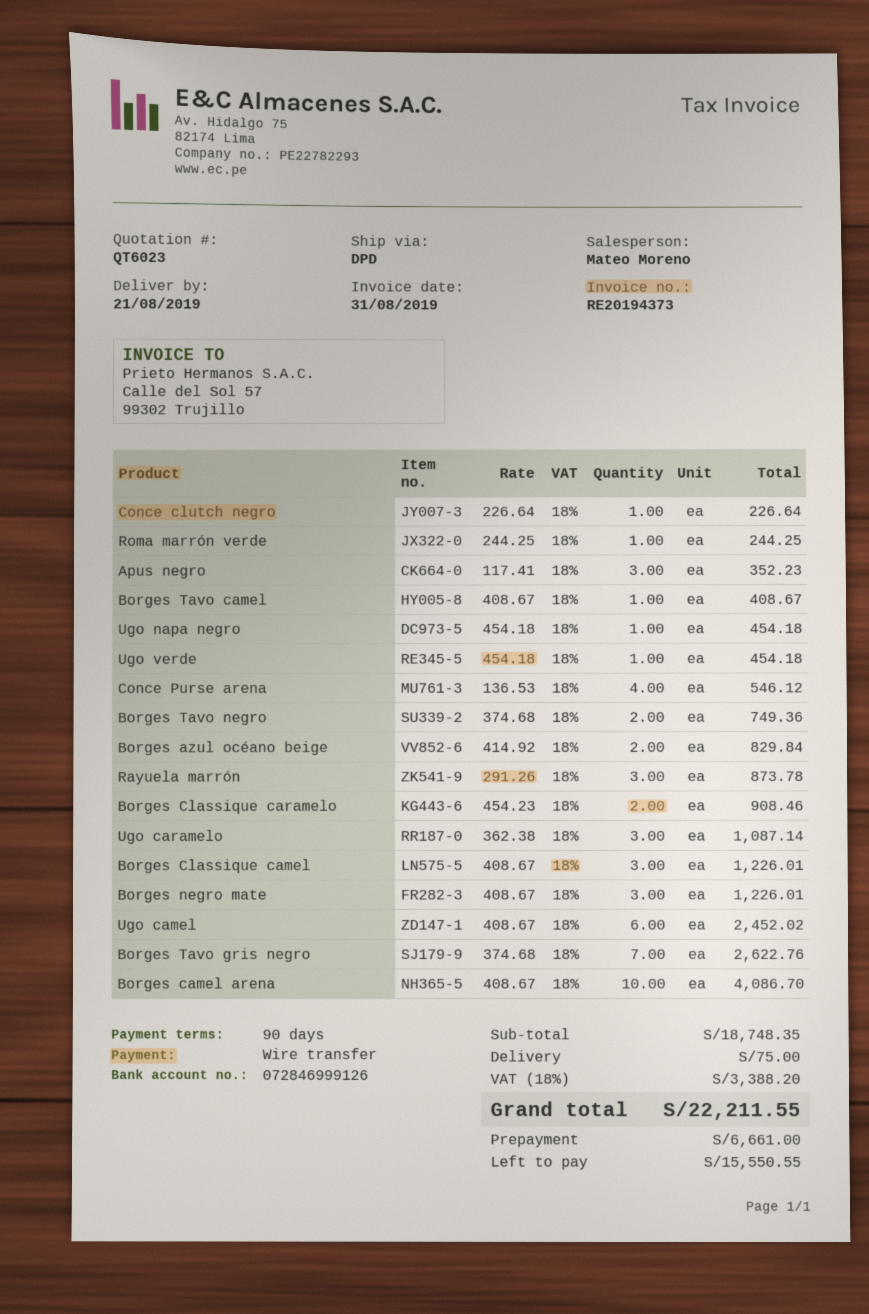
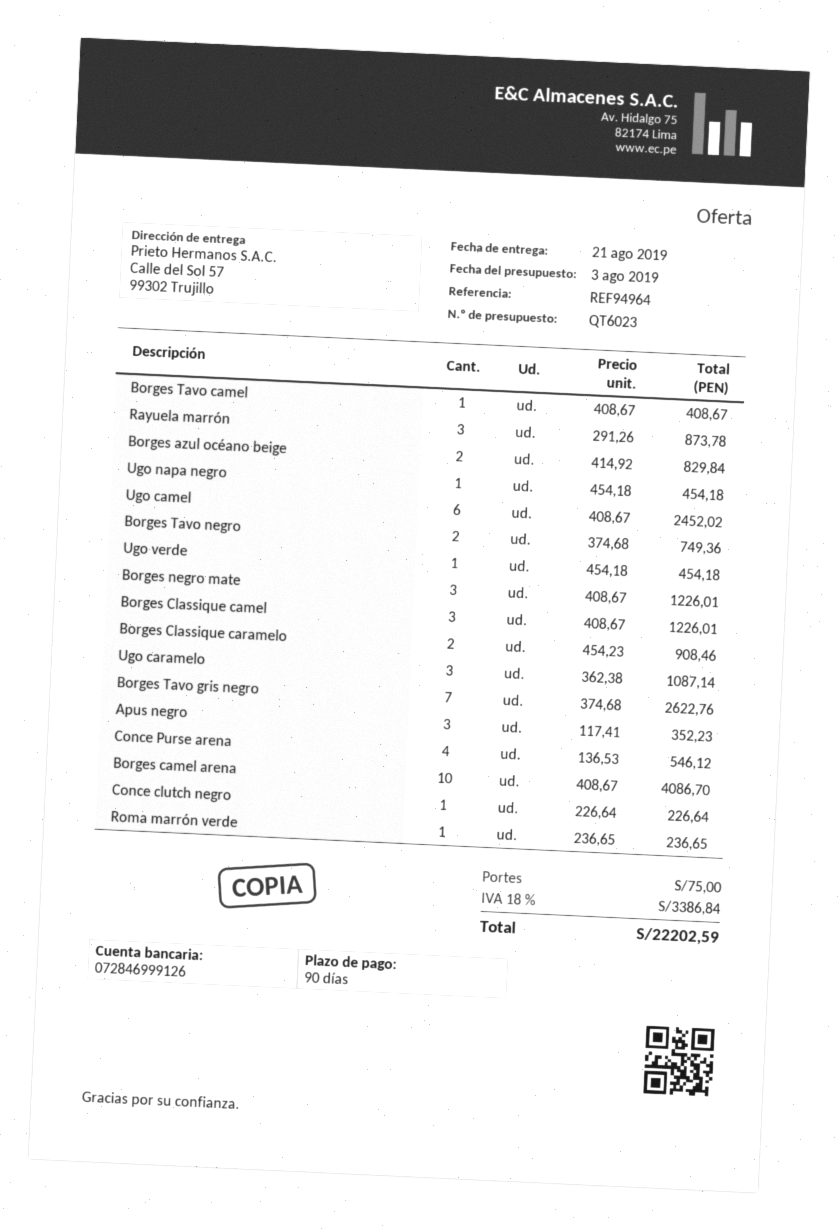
Roma marrón verde: 1 x 244.25 = 244.25 -> 1 x 236.65 = 236.65
tax: 18% = 3388.20 -> 18% = 3386.84
total: 22211.55 -> 22202.59

